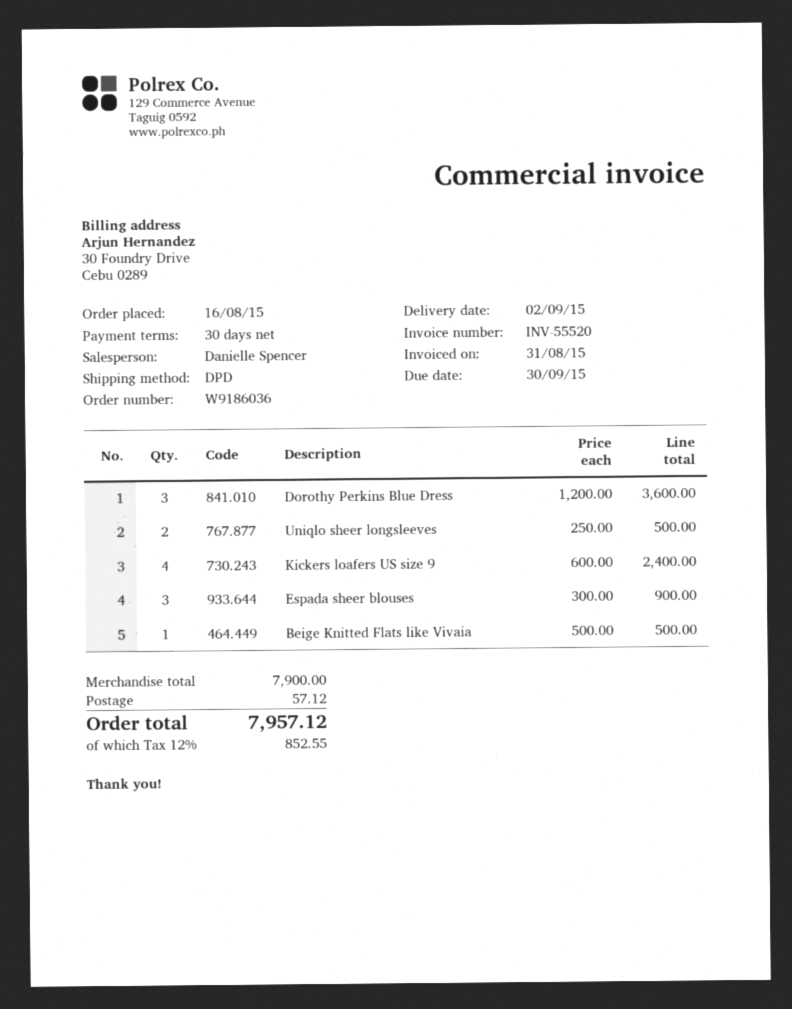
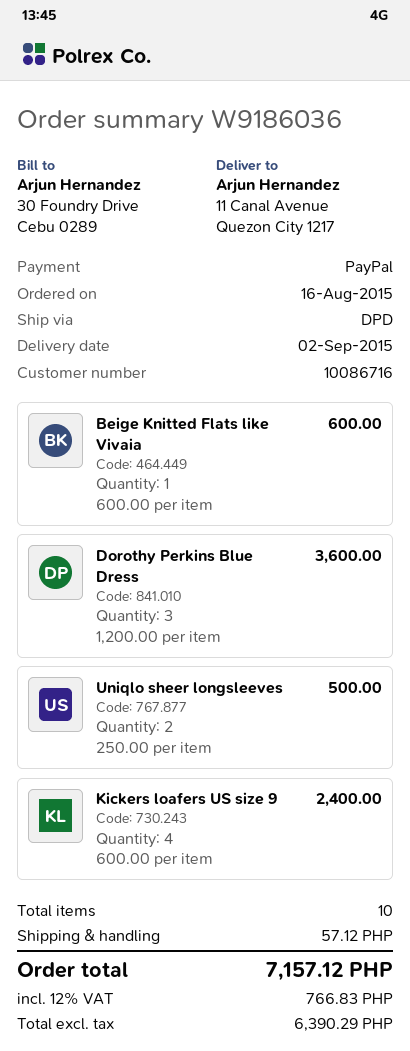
Espada sheer blouses: 3 x 300.00 = 900.00 -> none
Beige Knitted Flats like Vivaia: 1 x 500.00 = 500.00 -> 1 x 600.00 = 600.00
tax: 12% = 852.55 -> 12% = 766.83
total: 7957.12 -> 7157.12

